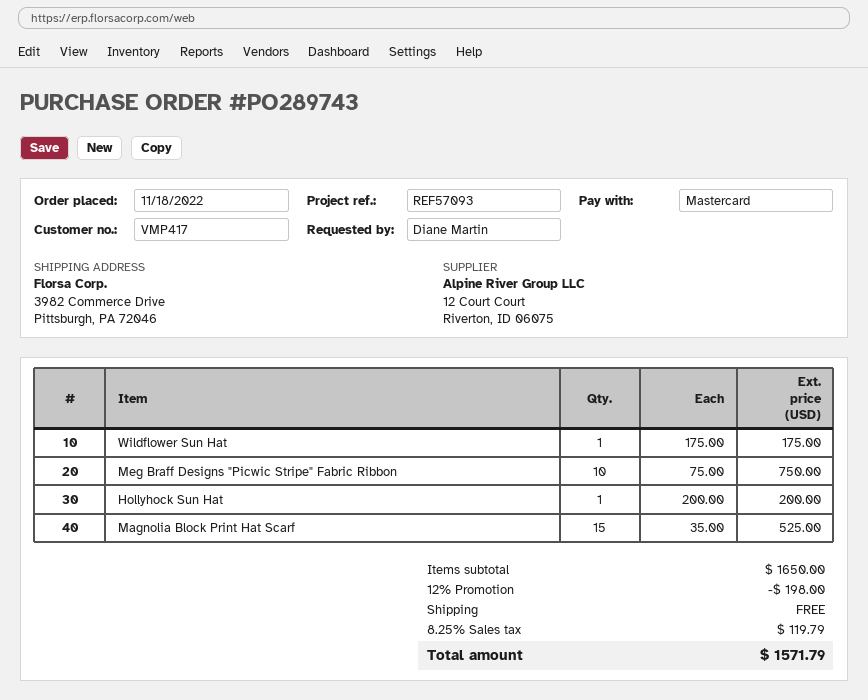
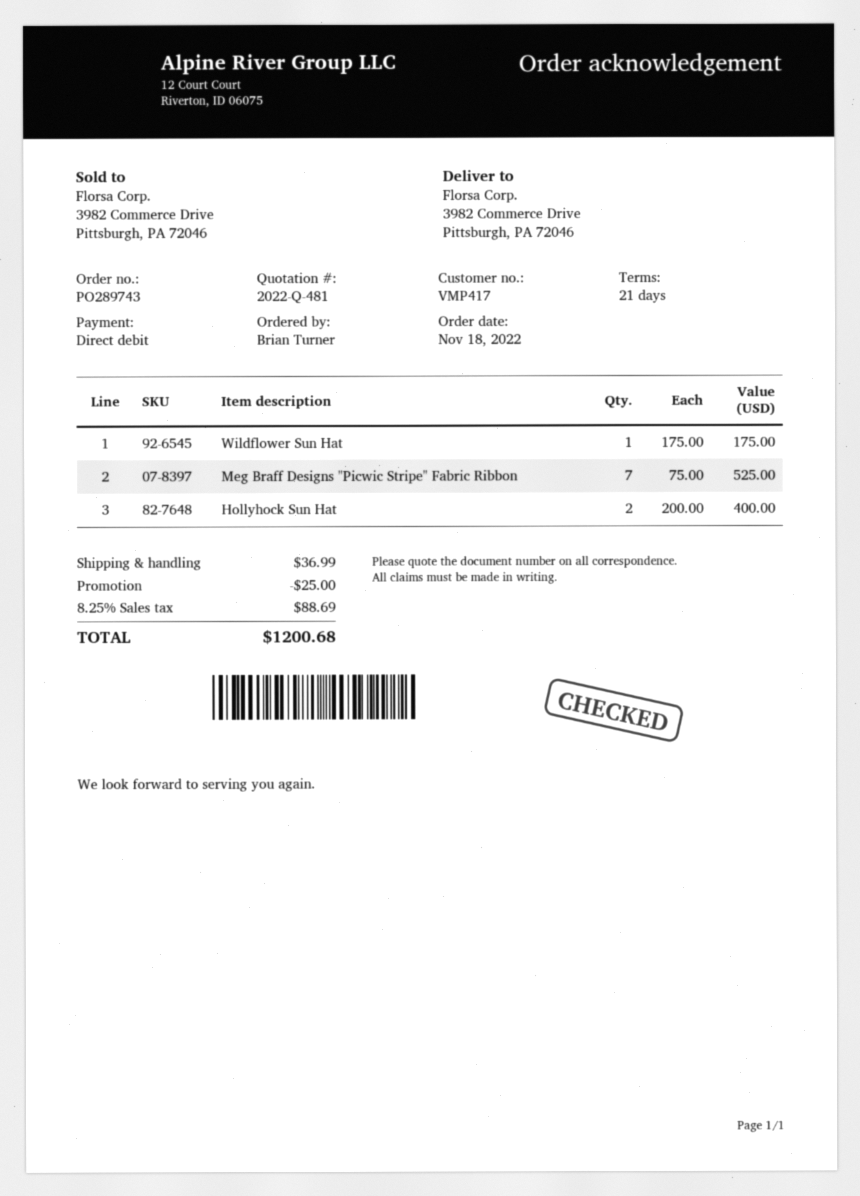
ordered by: Diane Martin -> Brian Turner
payment method: Mastercard -> direct debit
Meg Braff Designs "Picwic Stripe" Fabric Ribbon: 10 x 75.00 = 750.00 -> 7 x 75.00 = 525.00
Hollyhock Sun Hat: 1 x 200.00 = 200.00 -> 2 x 200.00 = 400.00
Magnolia Block Print Hat Scarf: 15 x 35.00 = 525.00 -> none
discount: 198.00 -> 25.00
shipping: 0.00 -> 36.99
tax: 8.25% = 119.79 -> 8.25% = 88.69
total: 1571.79 -> 1200.68

